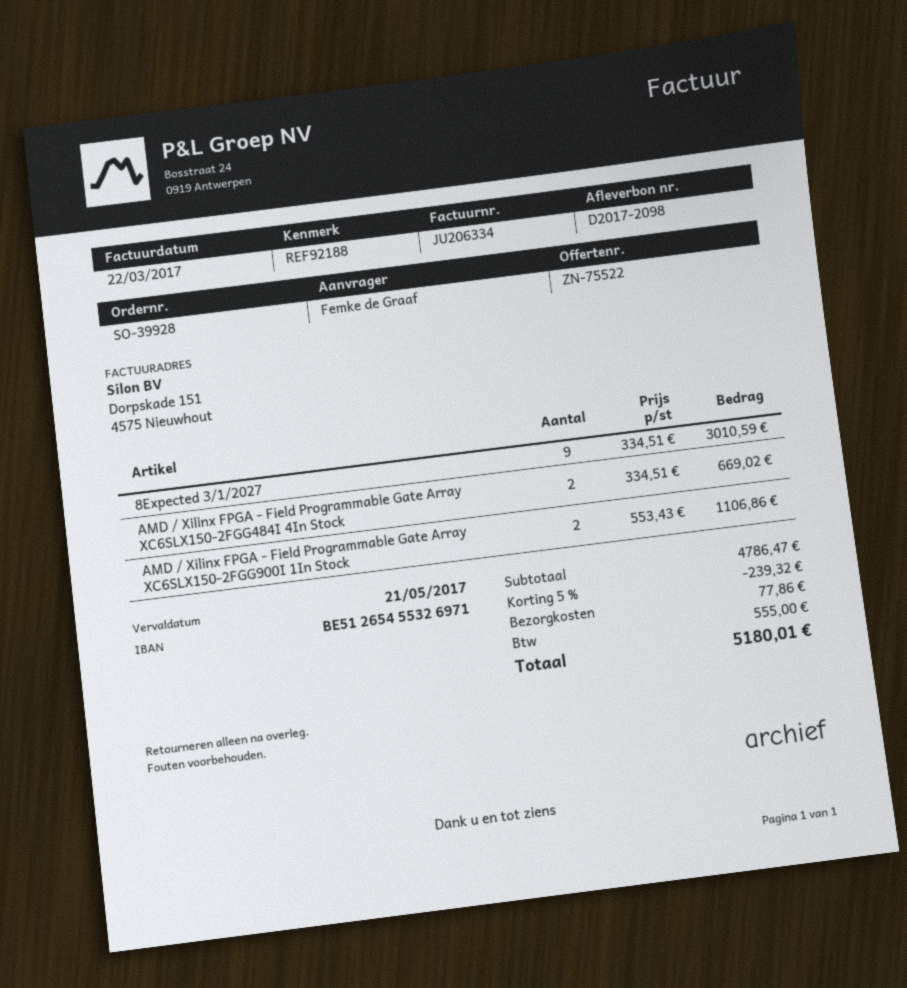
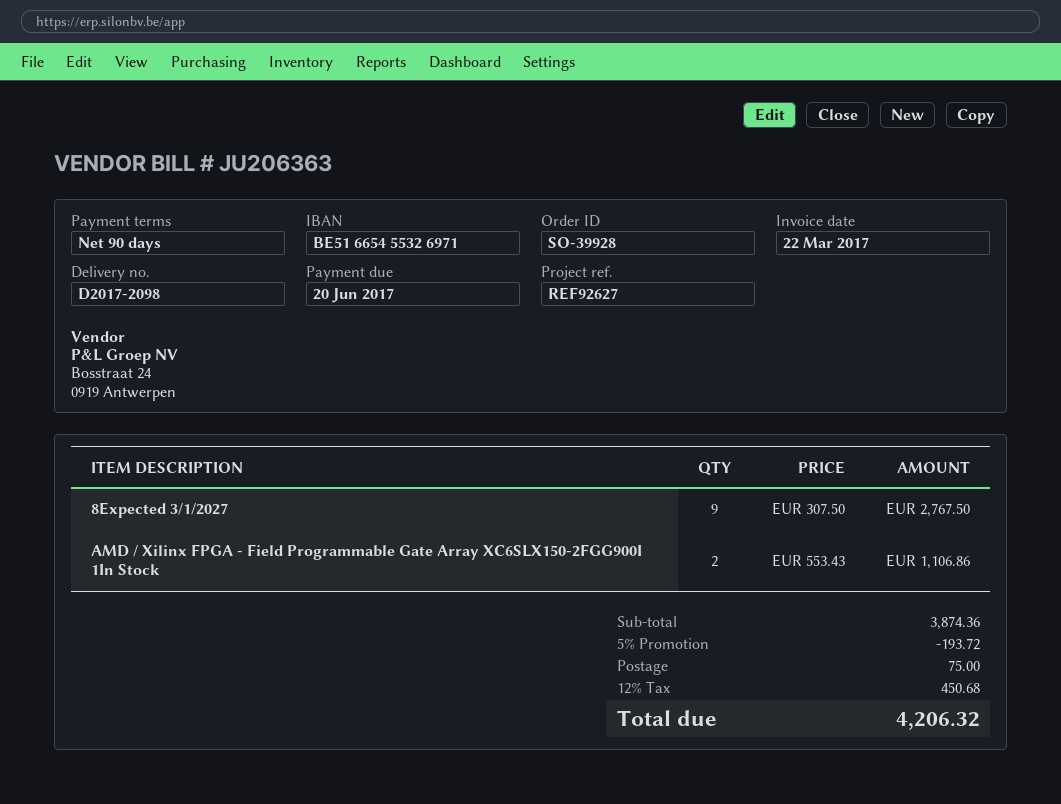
invoice number: JU206334 -> JU206363
due date: 2017-05-21 -> 2017-06-20
reference: REF92188 -> REF92627
bank account: BE51265455326971 -> BE51665455326971
8Expected 3/1/2027: 9 x 334.51 = 3010.59 -> 9 x 307.50 = 2767.50
AMD / Xilinx FPGA - Field Programmable Gate Array XC6SLX150-2FGG484I 4In Stock: 2 x 334.51 = 669.02 -> none
subtotal: 4786.47 -> 3874.36
discount: 5% = 239.32 -> 5% = 193.72
shipping: 77.86 -> 75.00
tax: 555.00 -> 450.68
total: 5180.01 -> 4206.32

